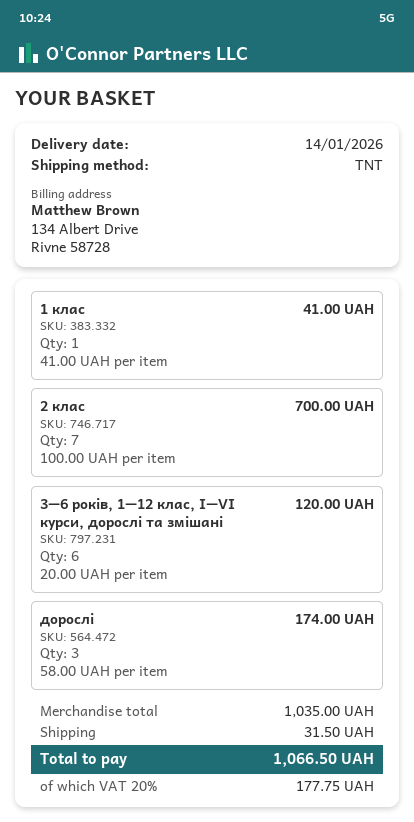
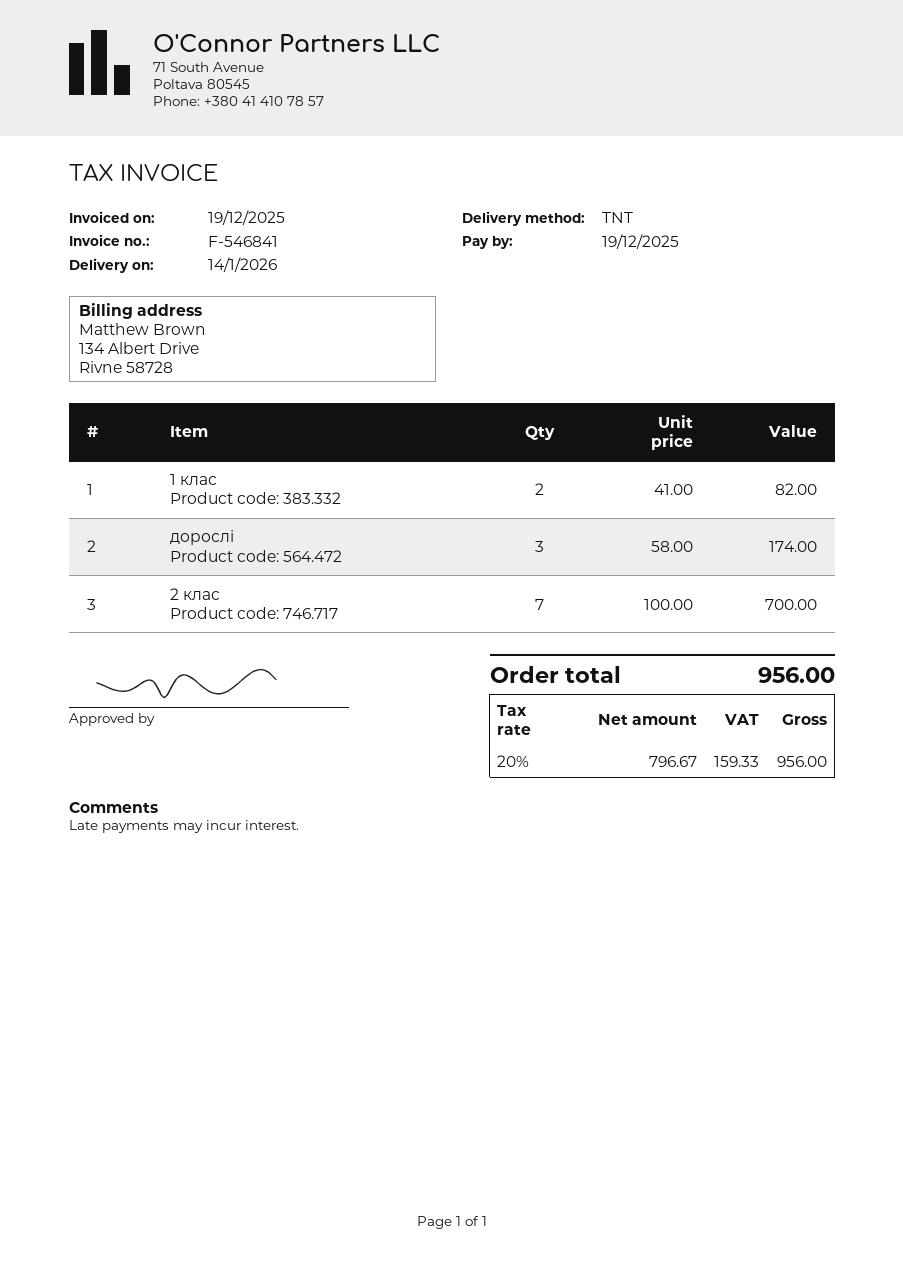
1 клас: 1 x 41.00 = 41.00 -> 2 x 41.00 = 82.00
3—6 років, 1—12 клас, I—VI курси, дорослі та змішані: 6 x 20.00 = 120.00 -> none
shipping: 31.50 -> none
tax: 20% = 177.75 -> 20% = 159.33
total: 1066.50 -> 956.00

